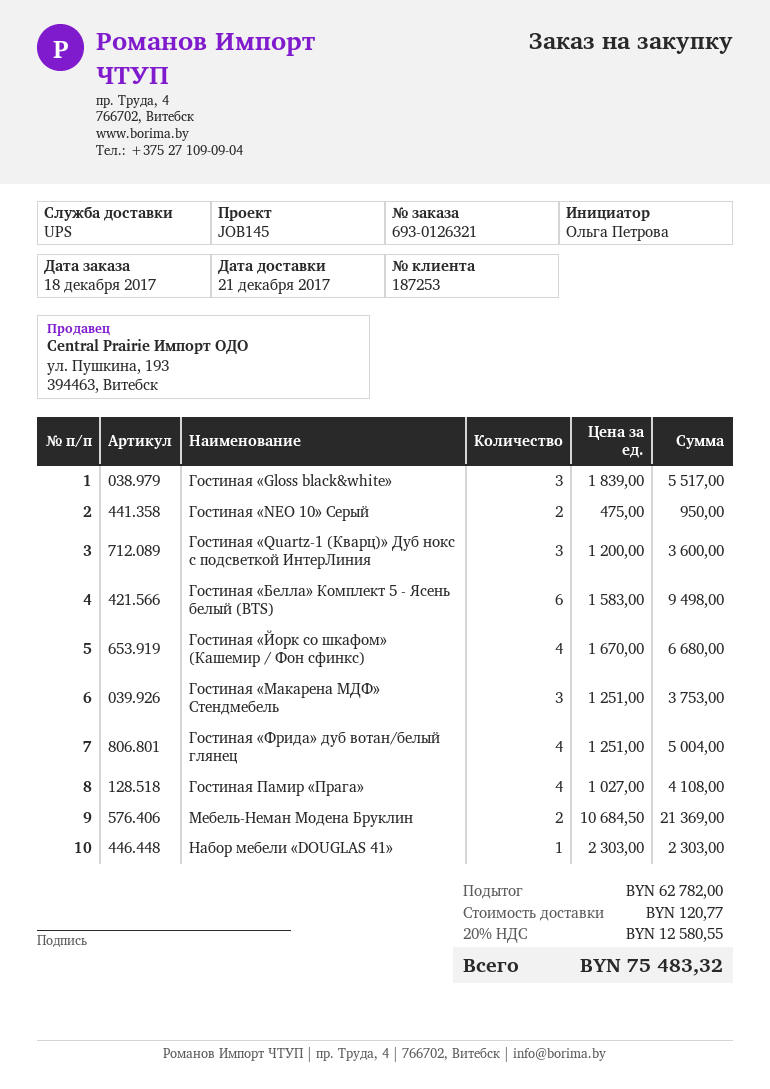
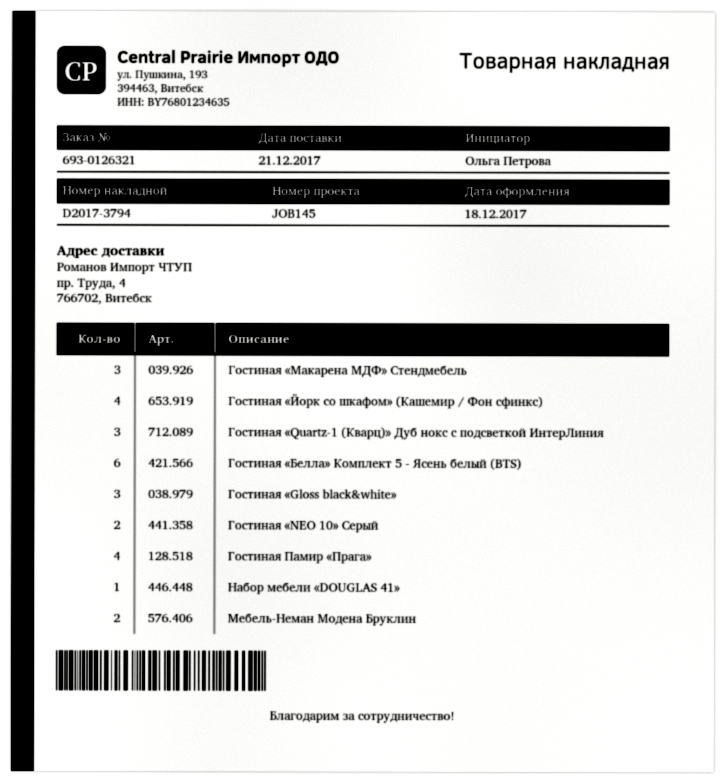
Гостиная «Фрида» дуб вотан/белый глянец: 4 -> none

